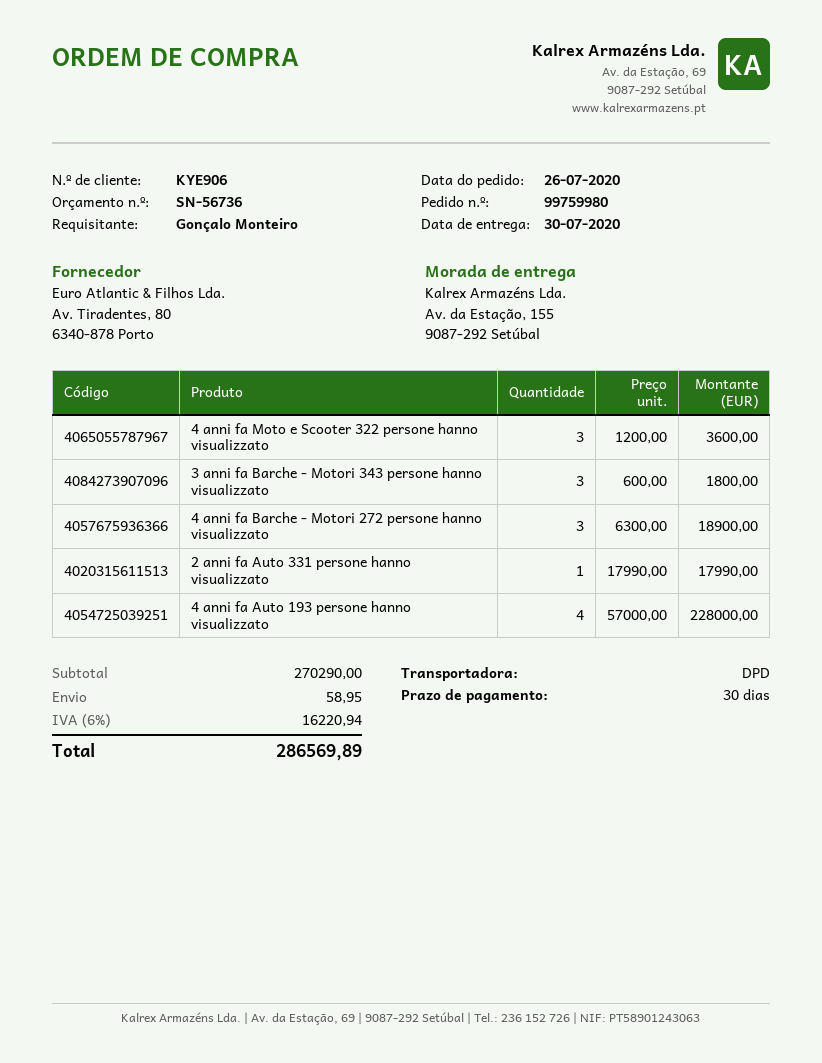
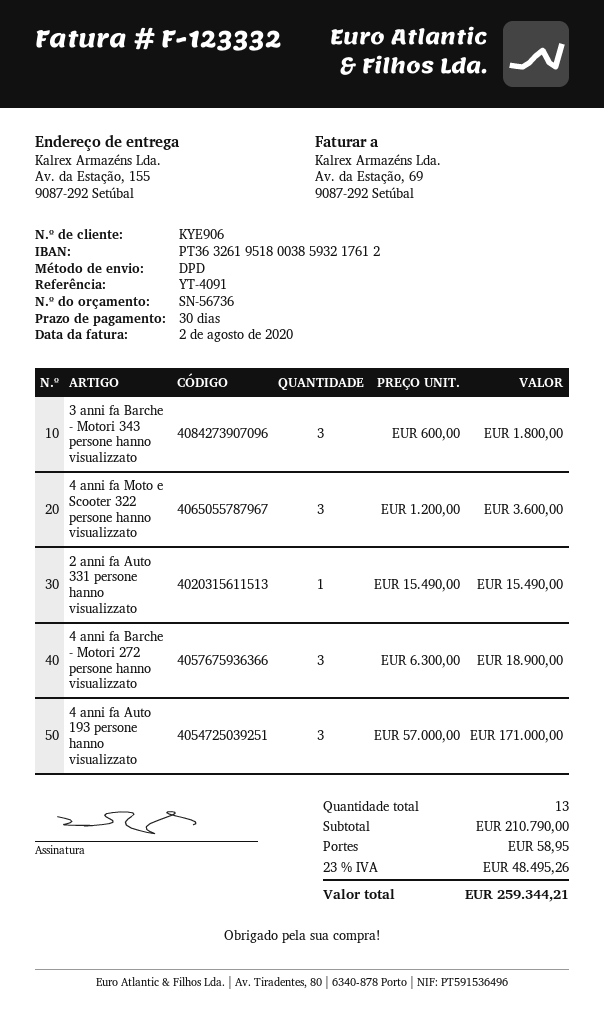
2 anni fa Auto 331 persone hanno visualizzato: 1 x 17990.00 = 17990.00 -> 1 x 15490.00 = 15490.00
4 anni fa Auto 193 persone hanno visualizzato: 4 x 57000.00 = 228000.00 -> 3 x 57000.00 = 171000.00
subtotal: 270290.00 -> 210790.00
tax: 6% = 16220.94 -> 23% = 48495.26
total: 286569.89 -> 259344.21

